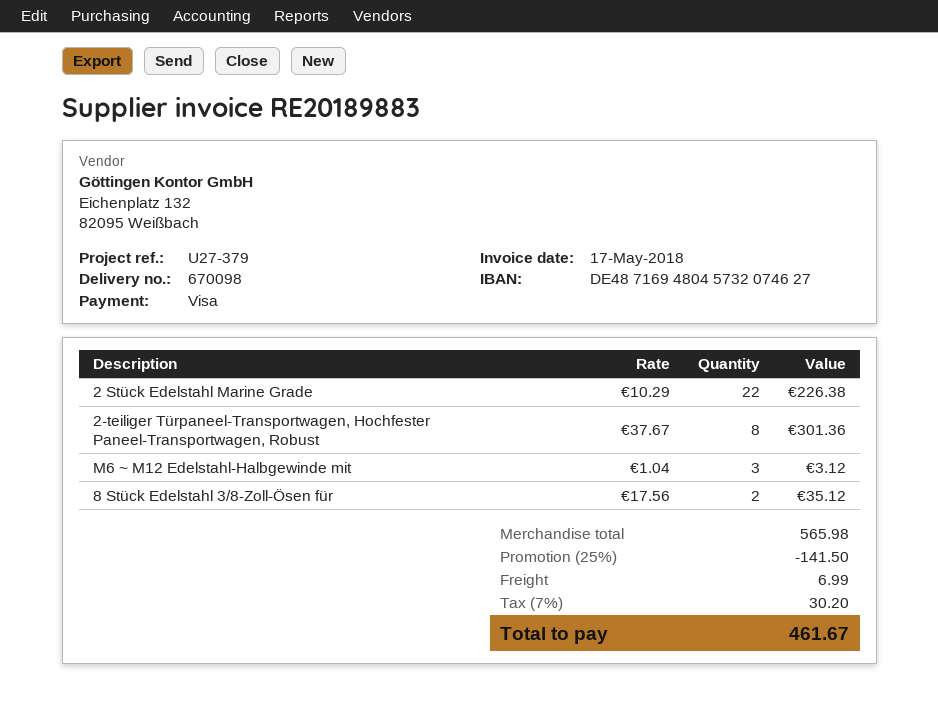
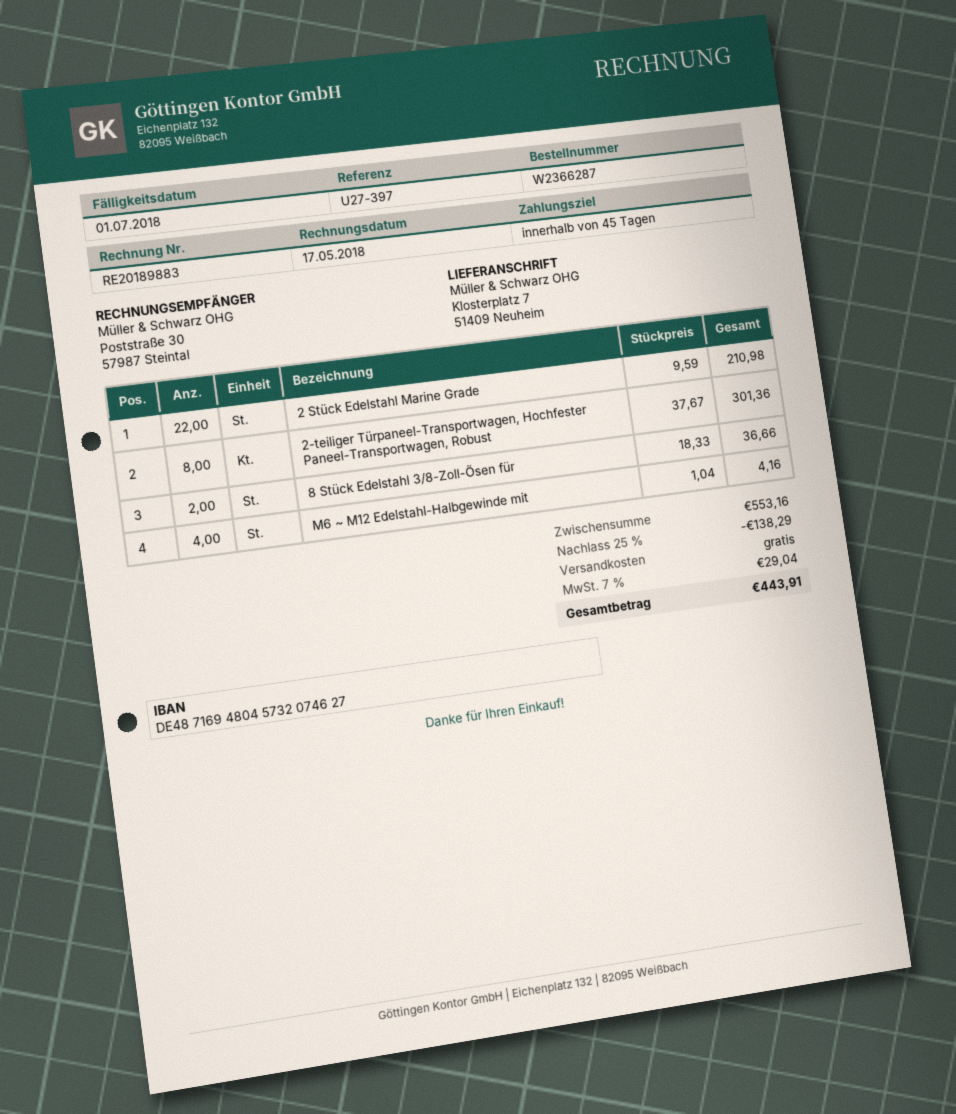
reference: U27-379 -> U27-397
2 Stück Edelstahl Marine Grade: 22 x 10.29 = 226.38 -> 22 x 9.59 = 210.98
M6 ~ M12 Edelstahl-Halbgewinde mit: 3 x 1.04 = 3.12 -> 4 x 1.04 = 4.16
8 Stück Edelstahl 3/8-Zoll-Ösen für: 2 x 17.56 = 35.12 -> 2 x 18.33 = 36.66
subtotal: 565.98 -> 553.16
discount: 25% = 141.50 -> 25% = 138.29
shipping: 6.99 -> 0.00
tax: 7% = 30.20 -> 7% = 29.04
total: 461.67 -> 443.91

